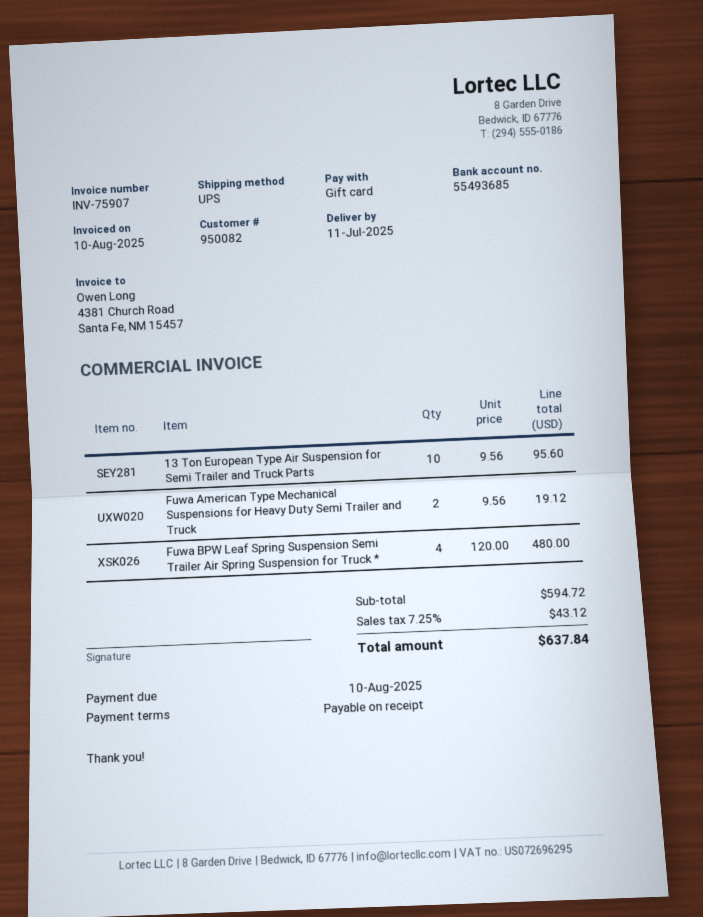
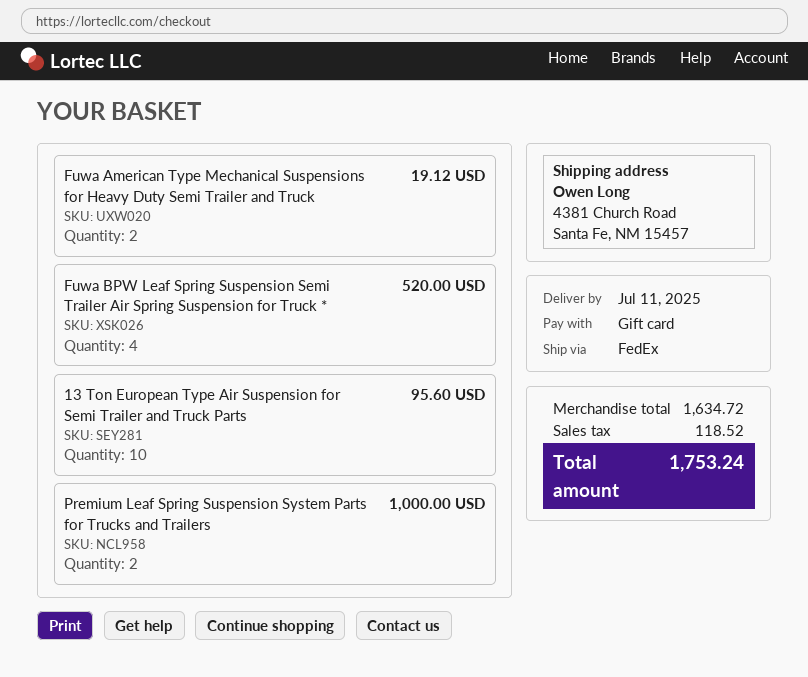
shipping method: UPS -> FedEx
Fuwa BPW Leaf Spring Suspension Semi Trailer Air Spring Suspension for Truck *: 4 for 480.00 -> 4 for 520.00
Premium Leaf Spring Suspension System Parts for Trucks and Trailers: none -> 2 for 1000.00
subtotal: 594.72 -> 1634.72
tax: 43.12 -> 118.52
total: 637.84 -> 1753.24

